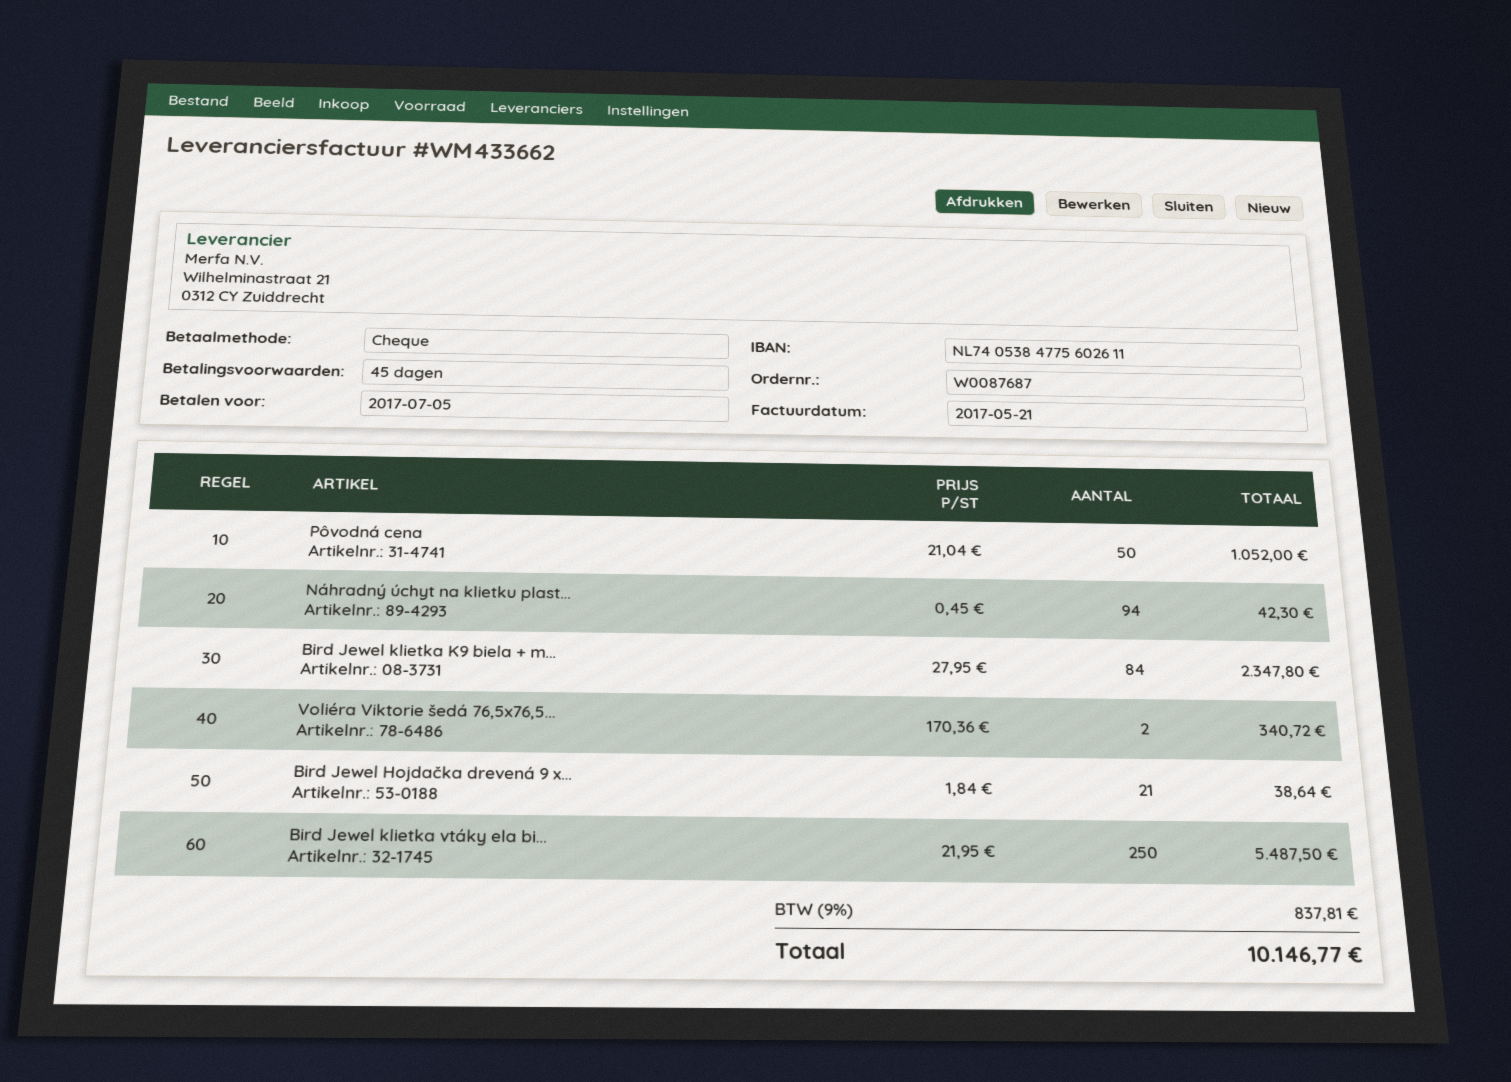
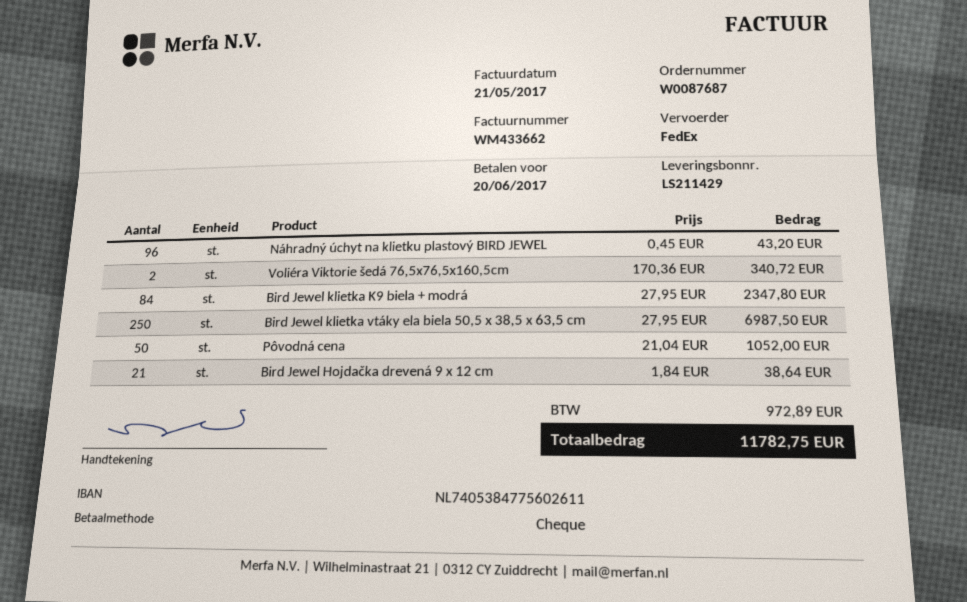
due date: 2017-07-05 -> 2017-06-20
Náhradný úchyt na klietku plast...: 94 x 0.45 = 42.30 -> 96 x 0.45 = 43.20
Bird Jewel klietka vtáky ela bi...: 250 x 21.95 = 5487.50 -> 250 x 27.95 = 6987.50
tax: 837.81 -> 972.89
total: 10146.77 -> 11782.75

